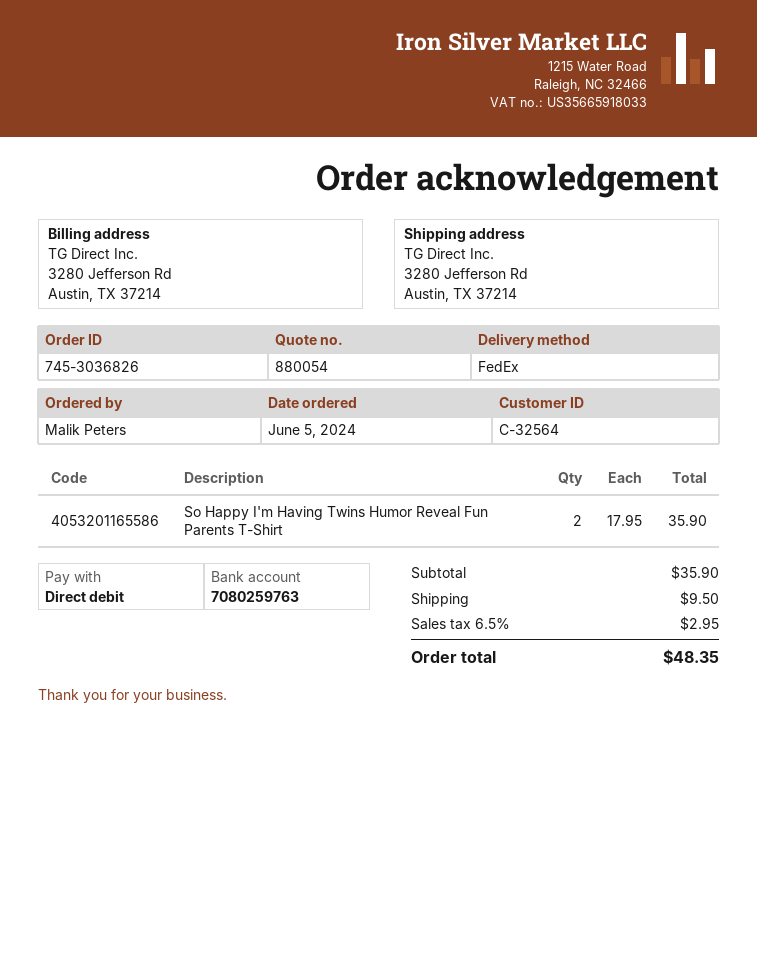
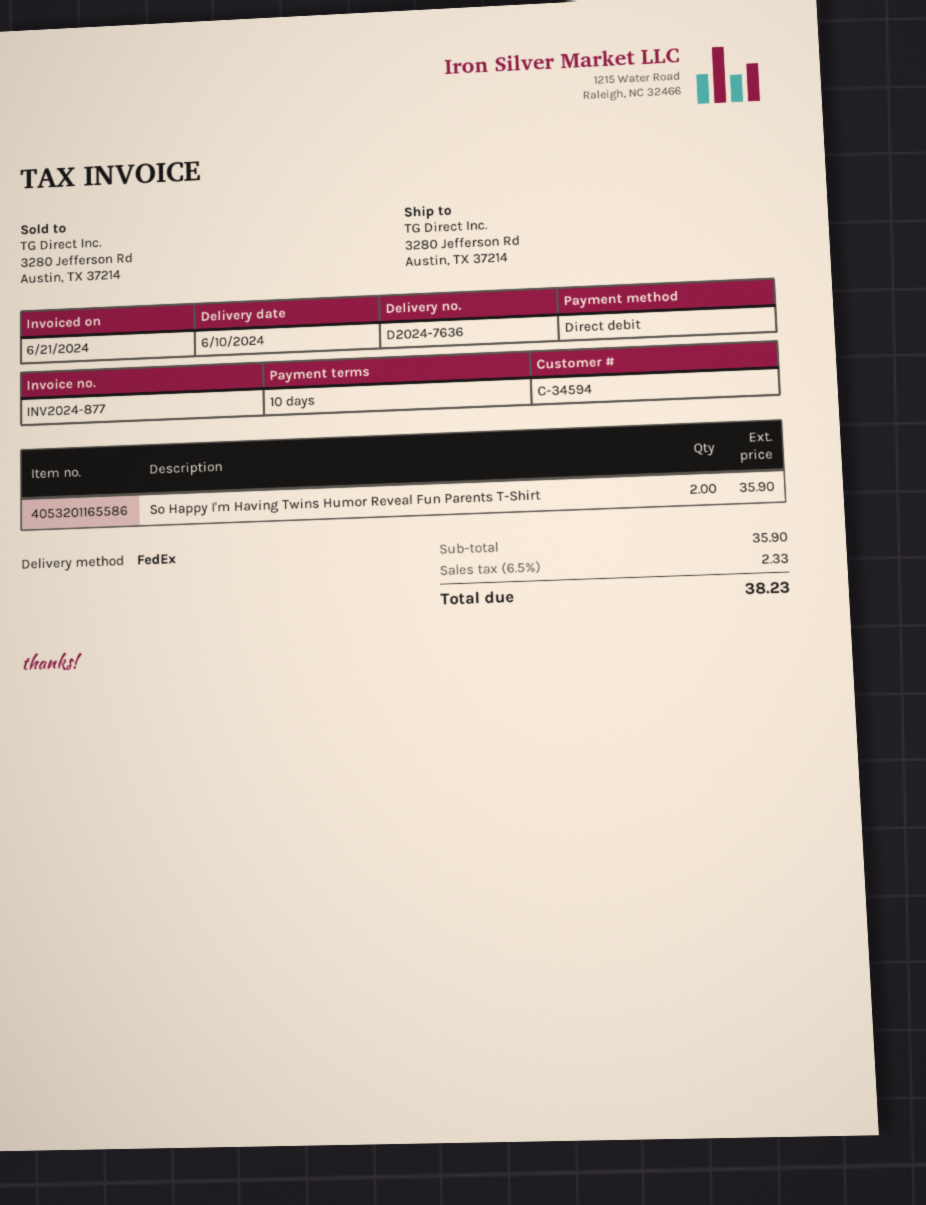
customer number: C-32564 -> C-34594
shipping: 9.50 -> none
tax: 6.5% = 2.95 -> 6.5% = 2.33
total: 48.35 -> 38.23

